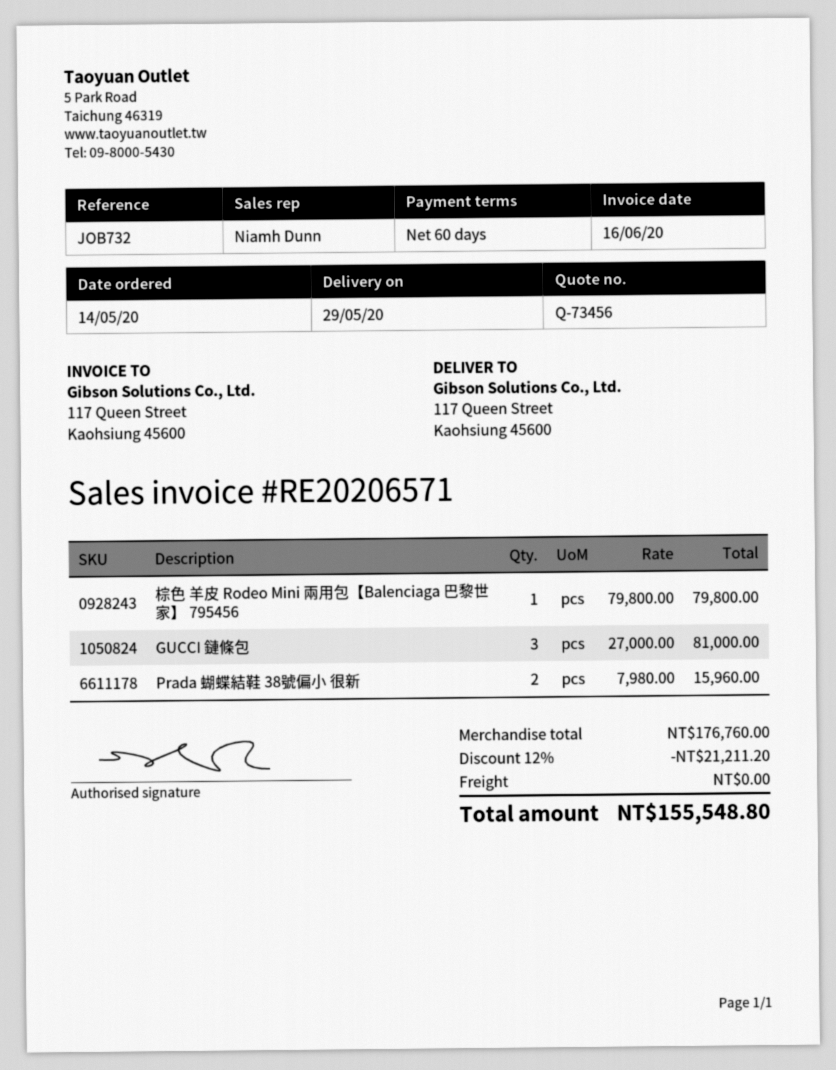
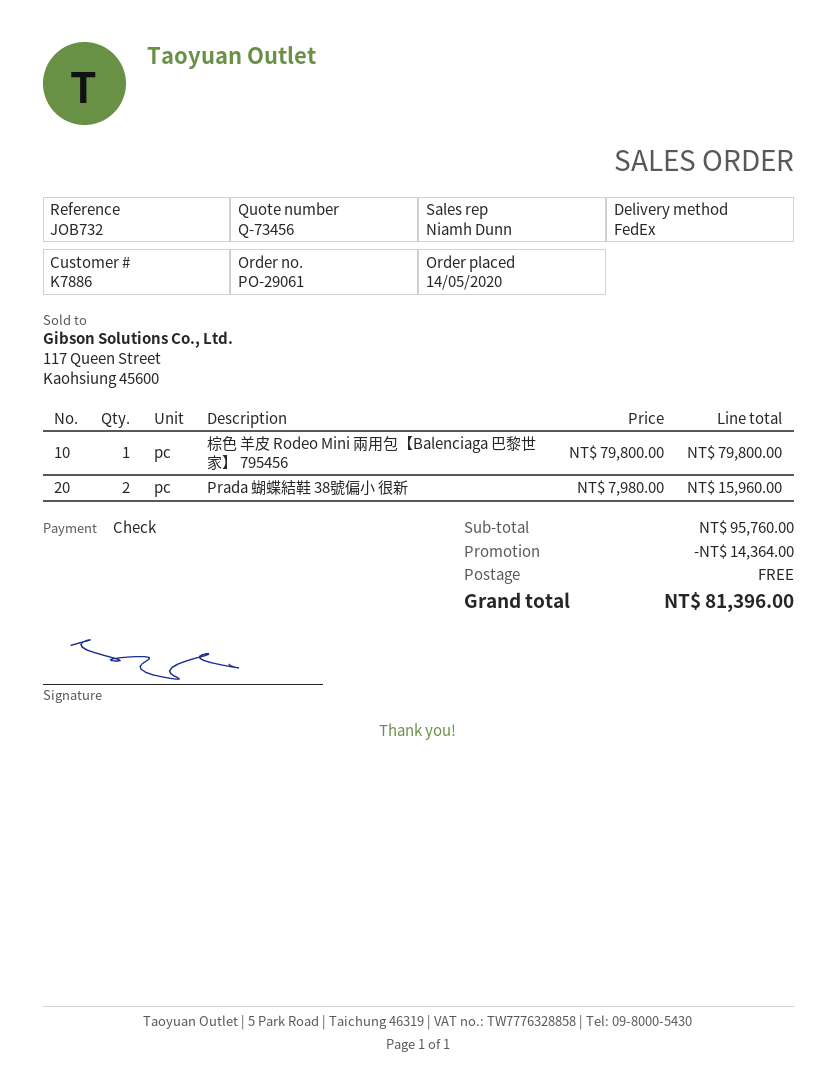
GUCCI 鏈條包: 3 x 27000.00 = 81000.00 -> none
subtotal: 176760.00 -> 95760.00
discount: 21211.20 -> 14364.00
total: 155548.80 -> 81396.00

